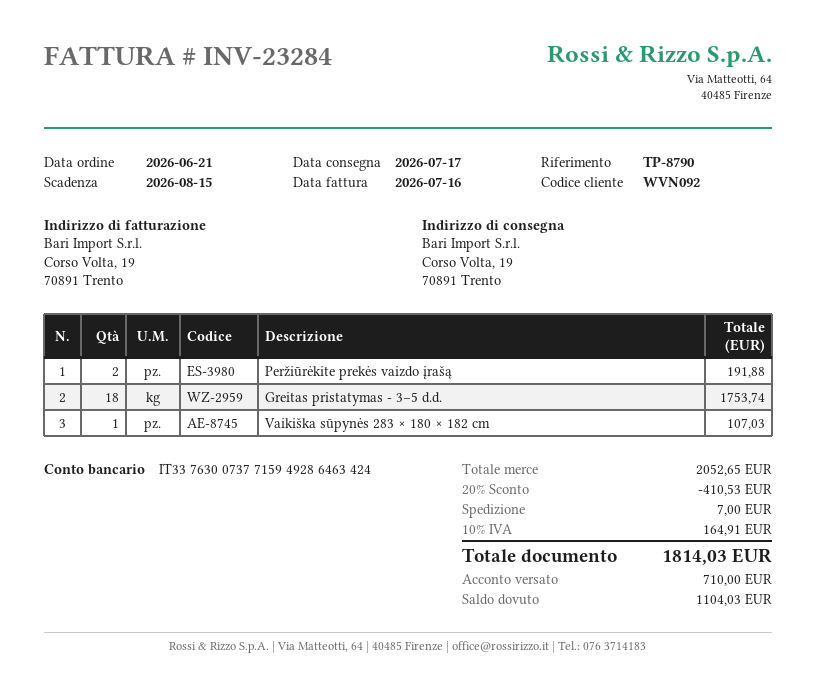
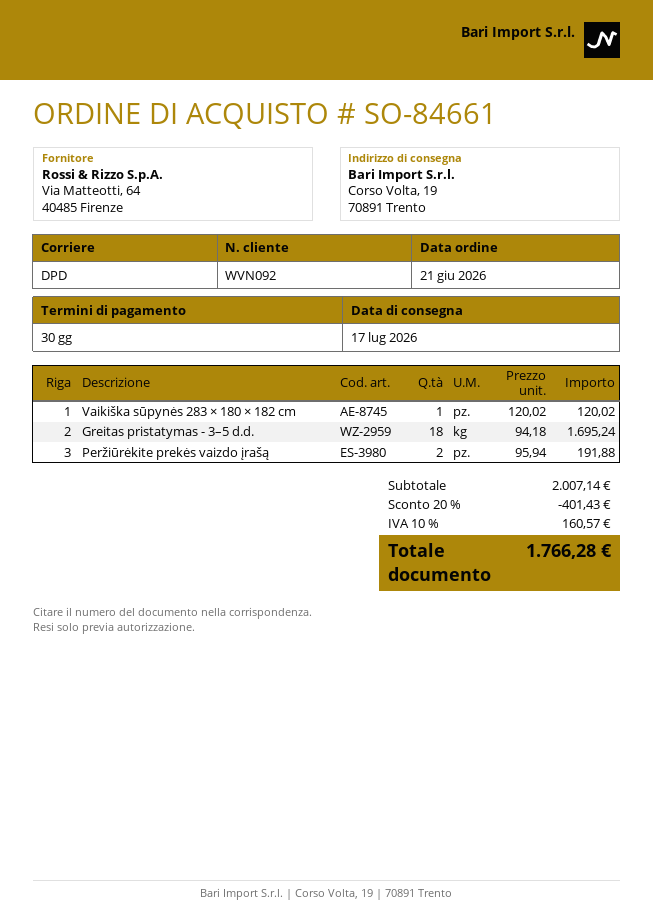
Greitas pristatymas - 3–5 d.d.: 18 for 1753.74 -> 18 for 1695.24
Vaikiška sūpynės 283 × 180 × 182 cm: 1 for 107.03 -> 1 for 120.02
subtotal: 2052.65 -> 2007.14
discount: 20% = 410.53 -> 20% = 401.43
shipping: 7.00 -> none
tax: 10% = 164.91 -> 10% = 160.57
total: 1814.03 -> 1766.28

